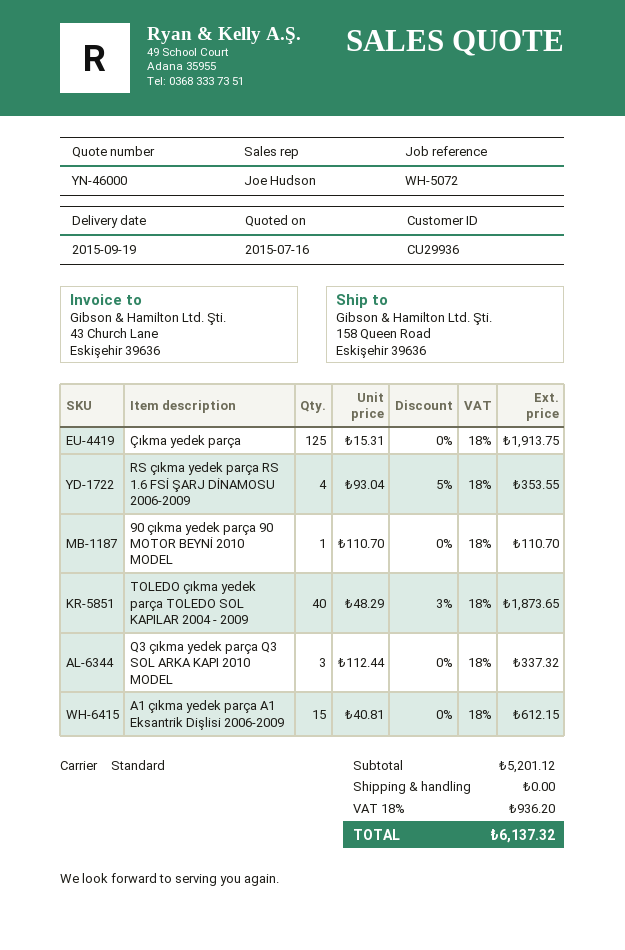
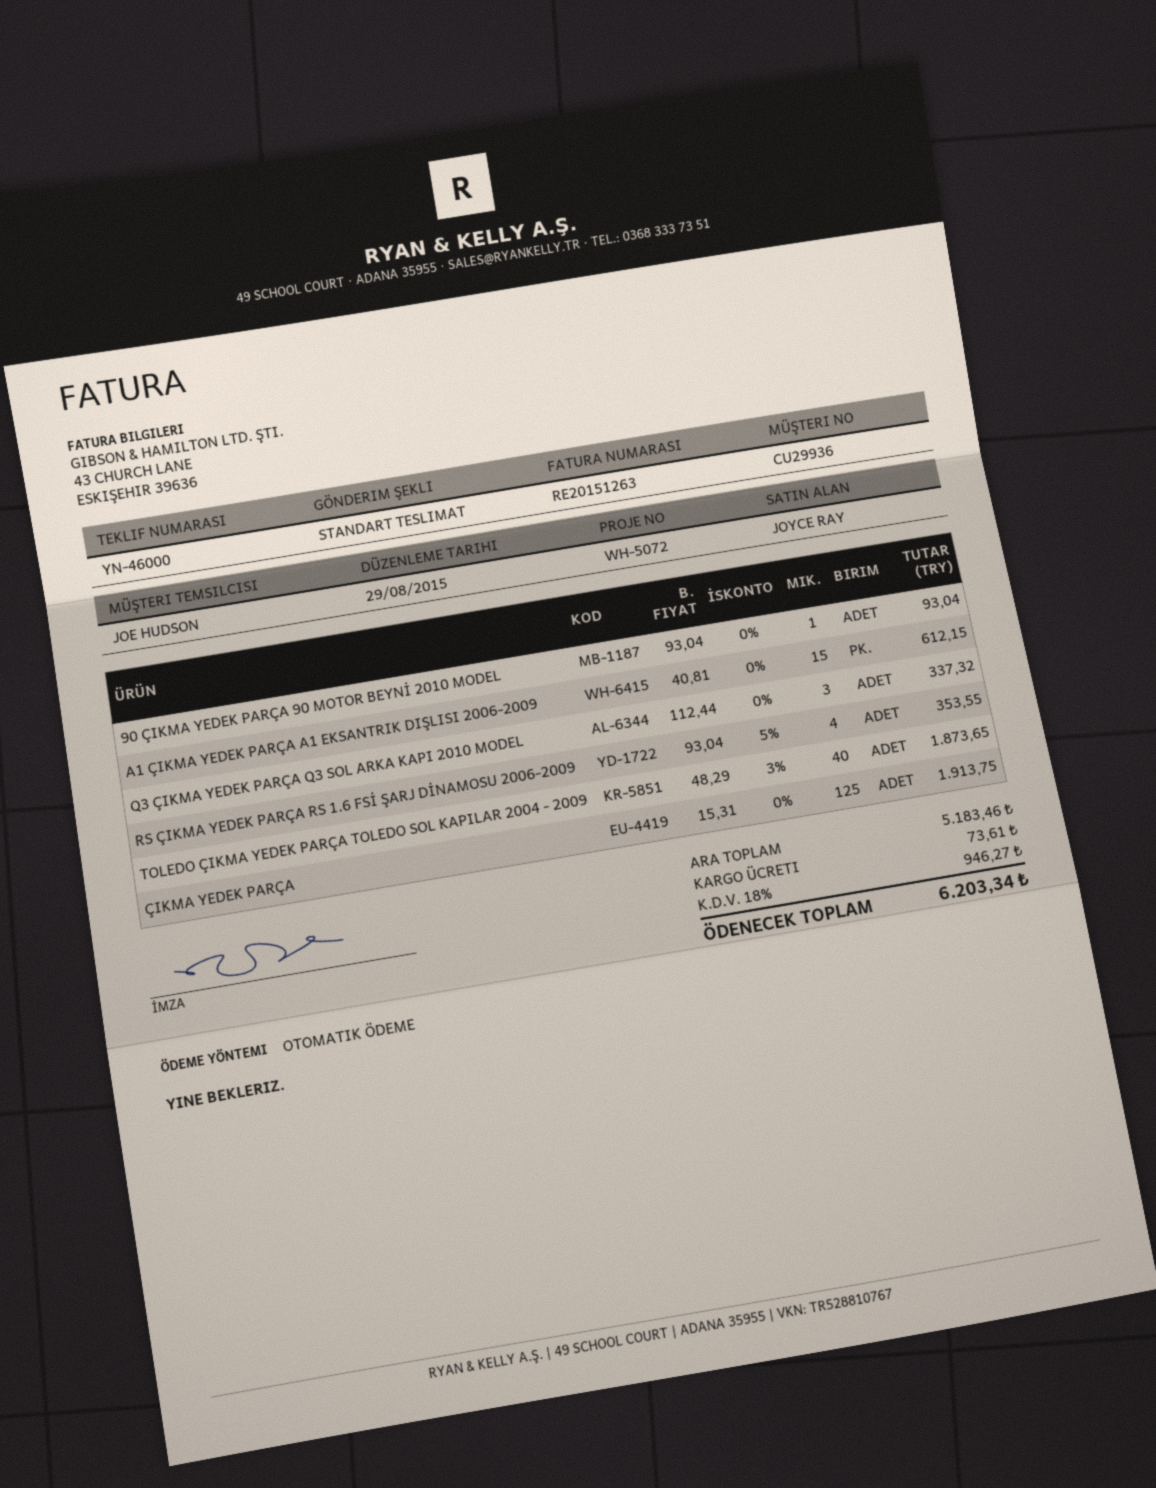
90 çıkma yedek parça 90 MOTOR BEYNİ 2010 MODEL: 1 x 110.70 = 110.70 -> 1 x 93.04 = 93.04
subtotal: 5201.12 -> 5183.46
shipping: 0.00 -> 73.61
tax: 18% = 936.20 -> 18% = 946.27
total: 6137.32 -> 6203.34

